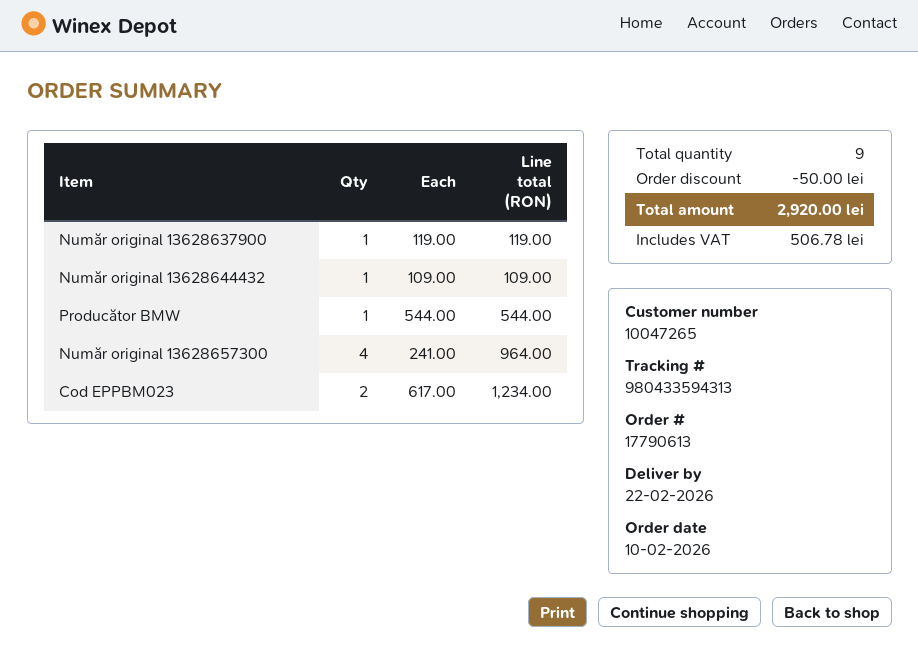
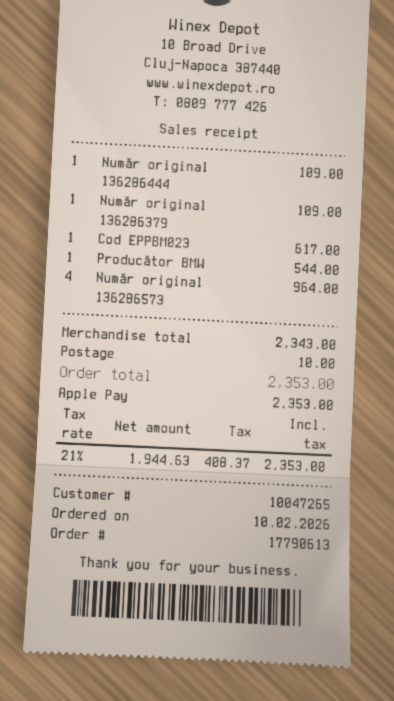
Număr original 13628637900: 1 for 119.00 -> 1 for 109.00
Cod EPPBM023: 2 for 1234.00 -> 1 for 617.00
discount: 50.00 -> none
shipping: none -> 10.00
tax: 506.78 -> 408.37
total: 2920.00 -> 2353.00

